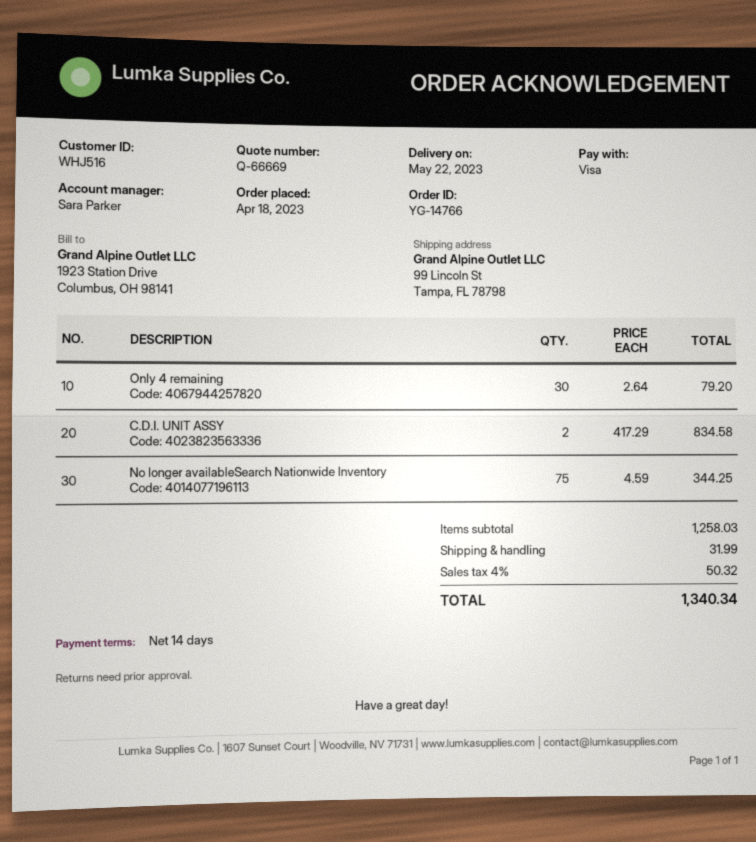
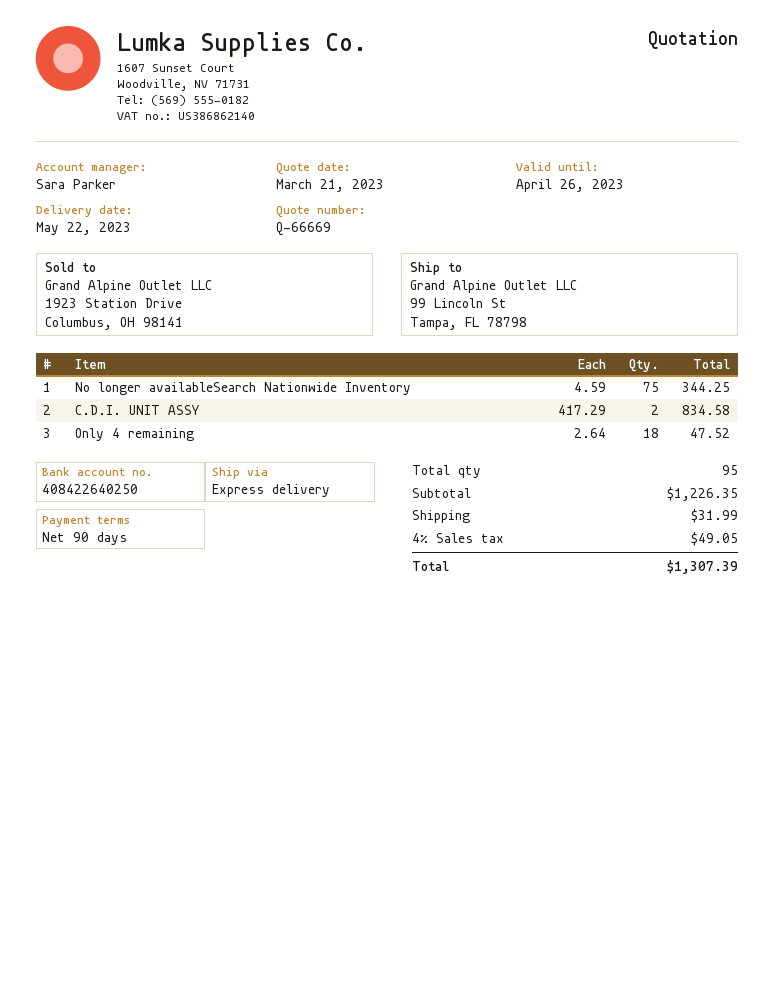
payment terms: 14 days -> 90 days
Only 4 remaining: 30 x 2.64 = 79.20 -> 18 x 2.64 = 47.52
subtotal: 1258.03 -> 1226.35
tax: 4% = 50.32 -> 4% = 49.05
total: 1340.34 -> 1307.39

